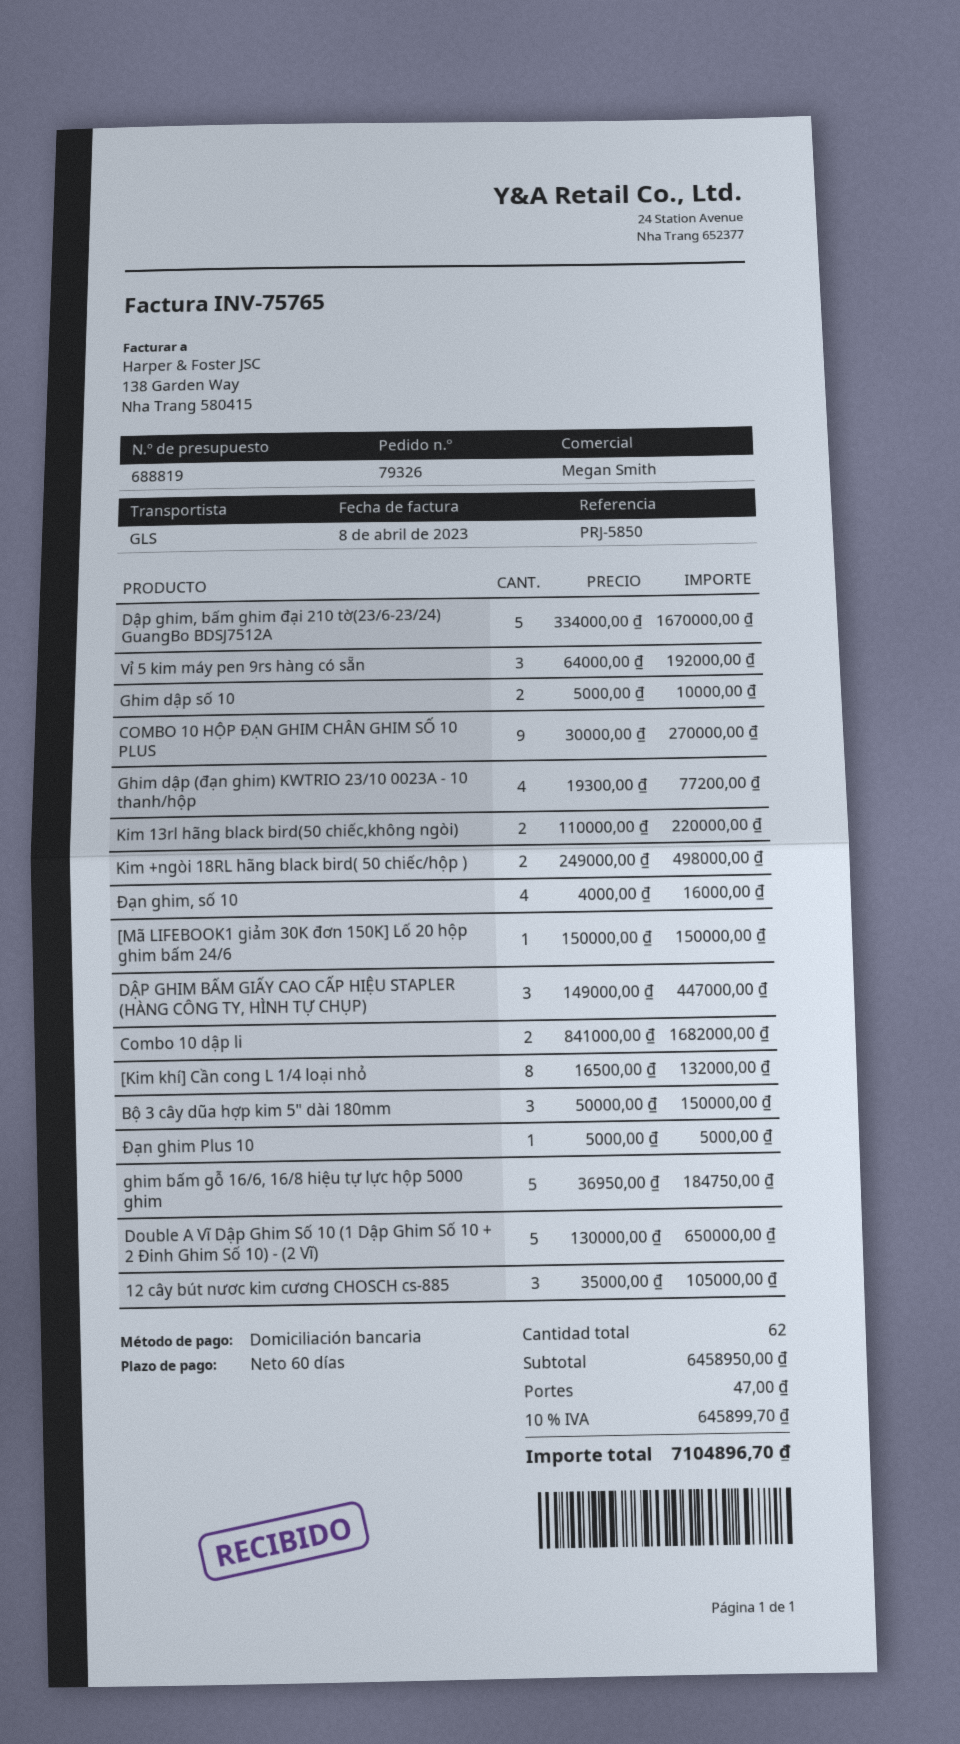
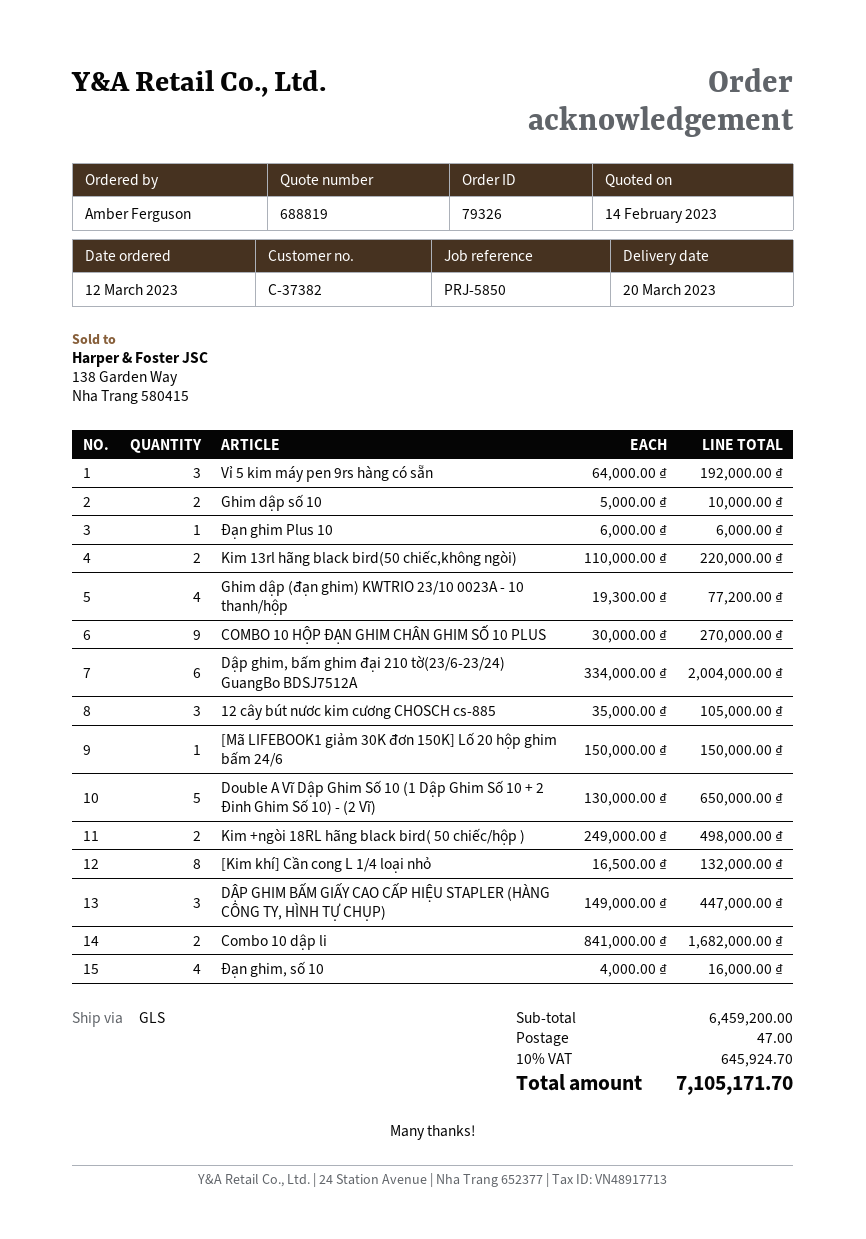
Dập ghim, bấm ghim đại 210 tờ(23/6-23/24) GuangBo BDSJ7512A: 5 x 334000.00 = 1670000.00 -> 6 x 334000.00 = 2004000.00
Bộ 3 cây dũa hợp kim 5" dài 180mm: 3 x 50000.00 = 150000.00 -> none
Đạn ghim Plus 10: 1 x 5000.00 = 5000.00 -> 1 x 6000.00 = 6000.00
ghim bấm gỗ 16/6, 16/8 hiệu tự lực hộp 5000 ghim: 5 x 36950.00 = 184750.00 -> none
subtotal: 6458950.00 -> 6459200.00
tax: 10% = 645899.70 -> 10% = 645924.70
total: 7104896.70 -> 7105171.70

